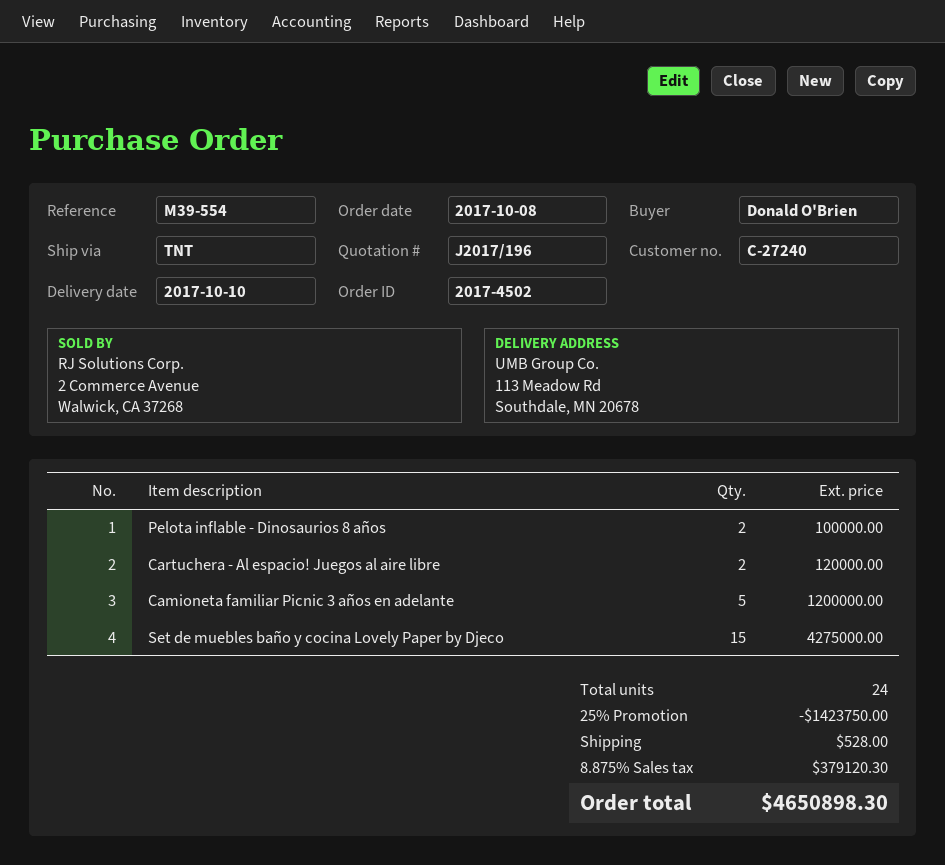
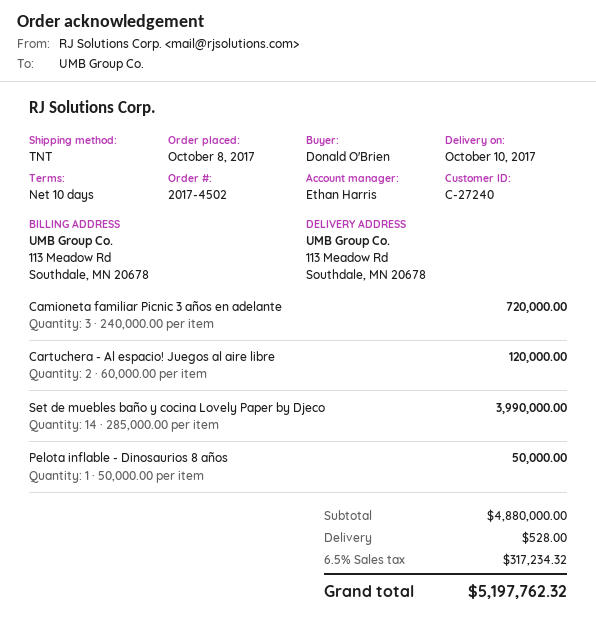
Pelota inflable - Dinosaurios 8 años: 2 for 100000.00 -> 1 for 50000.00
Camioneta familiar Picnic 3 años en adelante: 5 for 1200000.00 -> 3 for 720000.00
Set de muebles baño y cocina Lovely Paper by Djeco: 15 for 4275000.00 -> 14 for 3990000.00
discount: 25% = 1423750.00 -> none
tax: 8.875% = 379120.30 -> 6.5% = 317234.32
total: 4650898.30 -> 5197762.32

